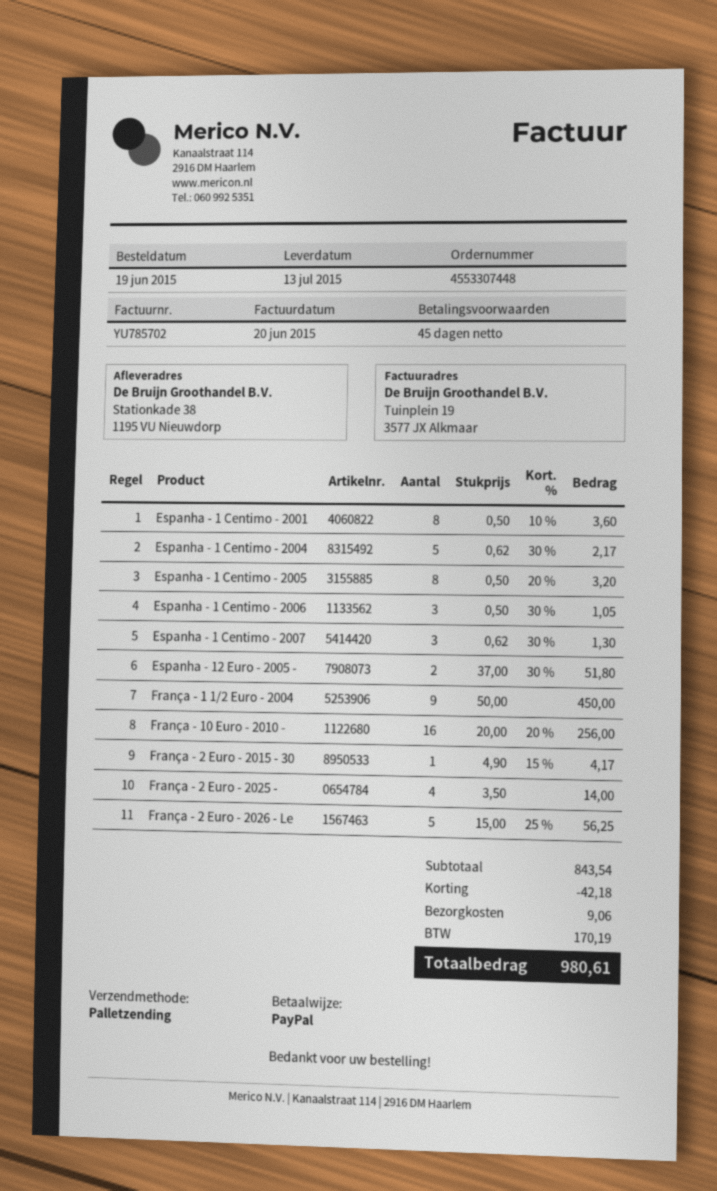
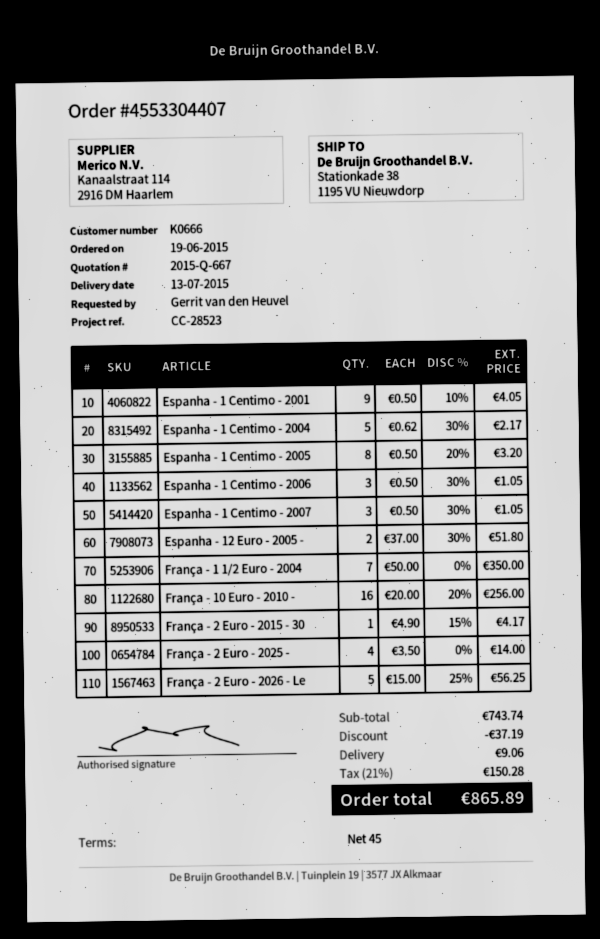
order number: 4553307448 -> 4553304407
Espanha - 1 Centimo - 2001: 8 x 0.50 - 10% = 3.60 -> 9 x 0.50 - 10% = 4.05
Espanha - 1 Centimo - 2007: 3 x 0.62 - 30% = 1.30 -> 3 x 0.50 - 30% = 1.05
França - 1 1/2 Euro - 2004: 9 x 50.00 = 450.00 -> 7 x 50.00 = 350.00
subtotal: 843.54 -> 743.74
discount: 42.18 -> 37.19
tax: 170.19 -> 150.28
total: 980.61 -> 865.89

